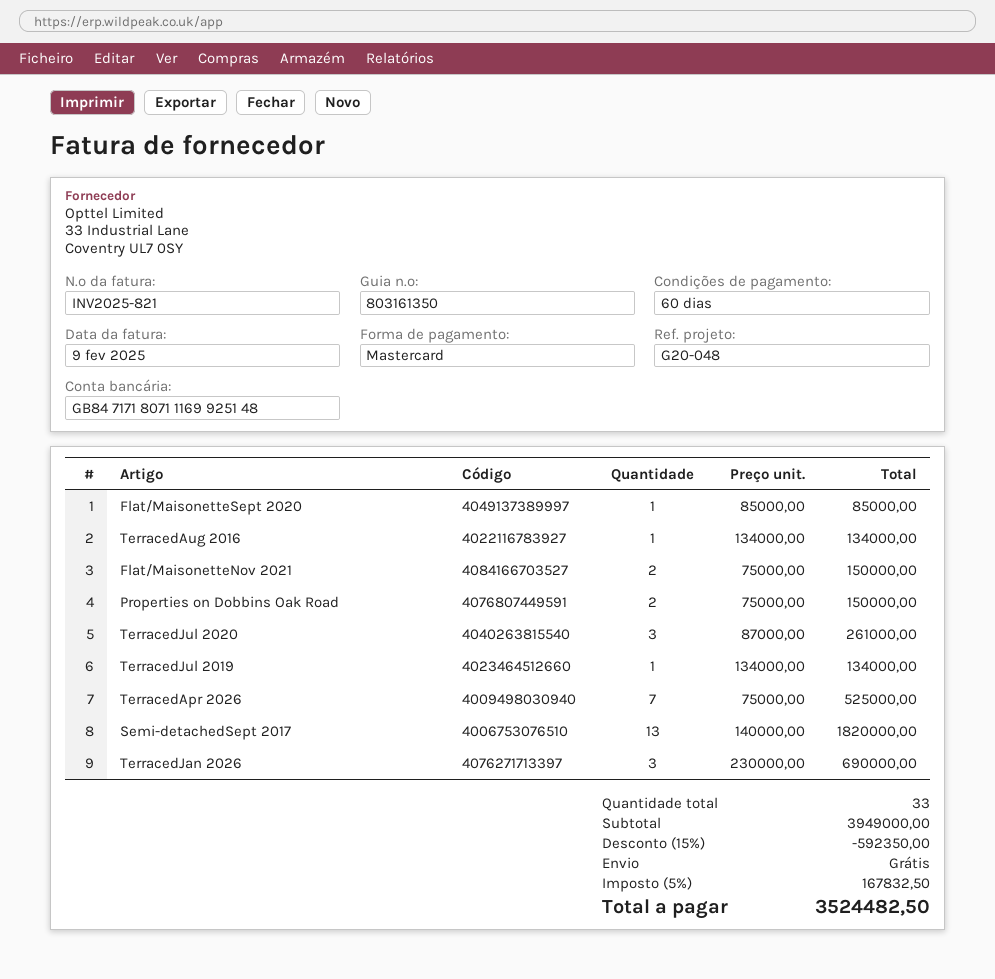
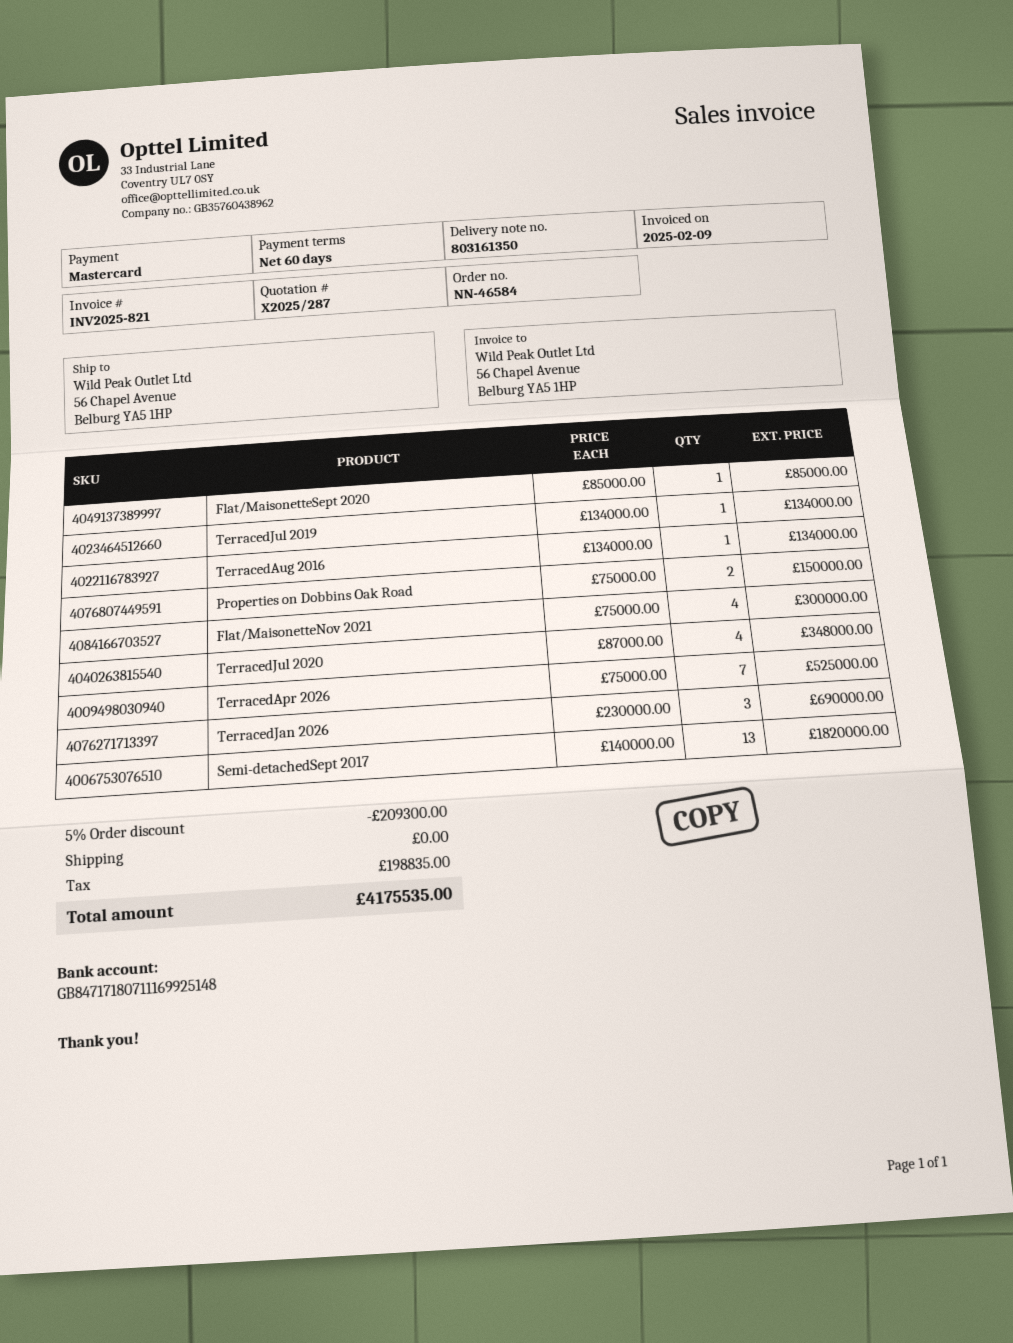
Flat/MaisonetteNov 2021: 2 x 75000.00 = 150000.00 -> 4 x 75000.00 = 300000.00
TerracedJul 2020: 3 x 87000.00 = 261000.00 -> 4 x 87000.00 = 348000.00
discount: 15% = 592350.00 -> 5% = 209300.00
tax: 167832.50 -> 198835.00
total: 3524482.50 -> 4175535.00

